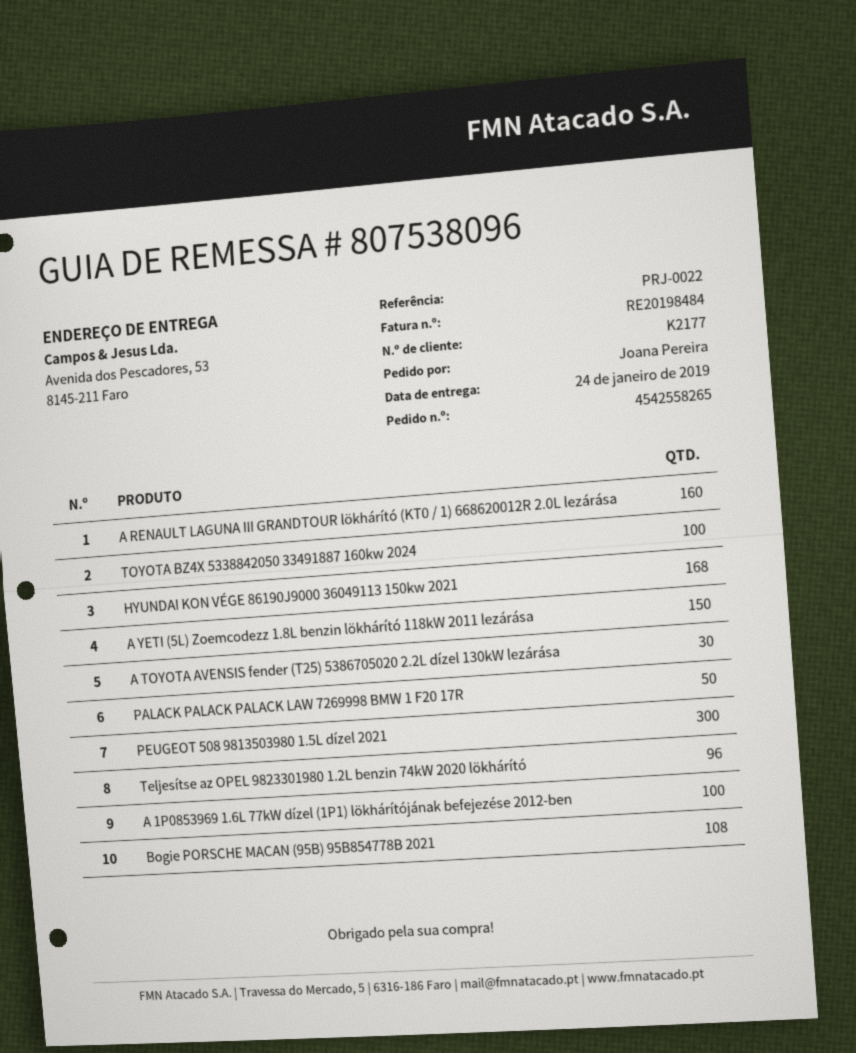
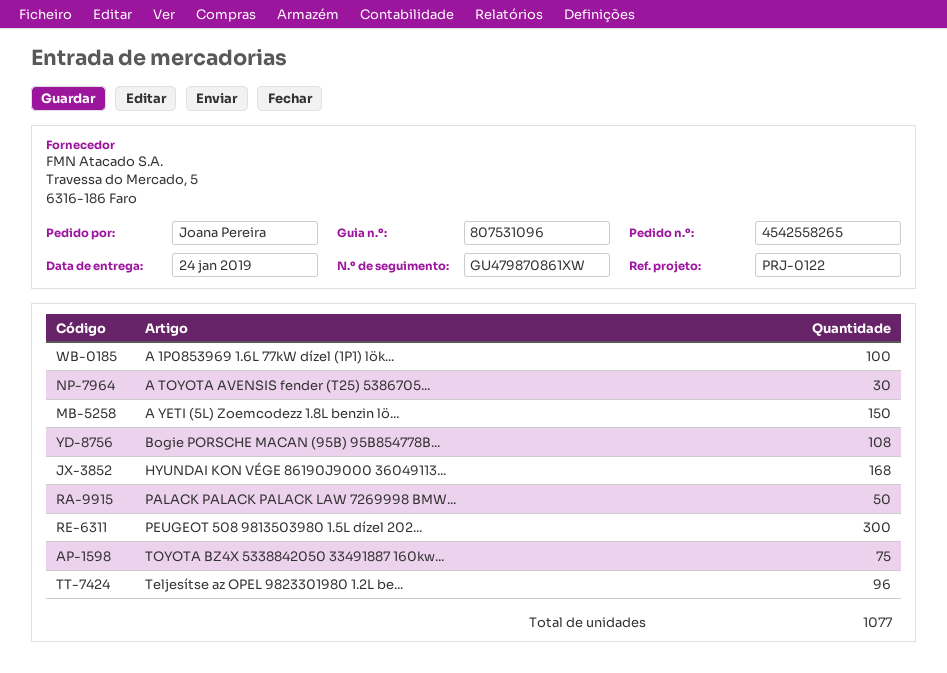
delivery note number: 807538096 -> 807531096
reference: PRJ-0022 -> PRJ-0122
A RENAULT LAGUNA III GRANDTOUR lökhárító (KT0 / 1) 668620012R 2.0L lezárása: 160 -> none
TOYOTA BZ4X 5338842050 33491887 160kw 2024: 100 -> 75

